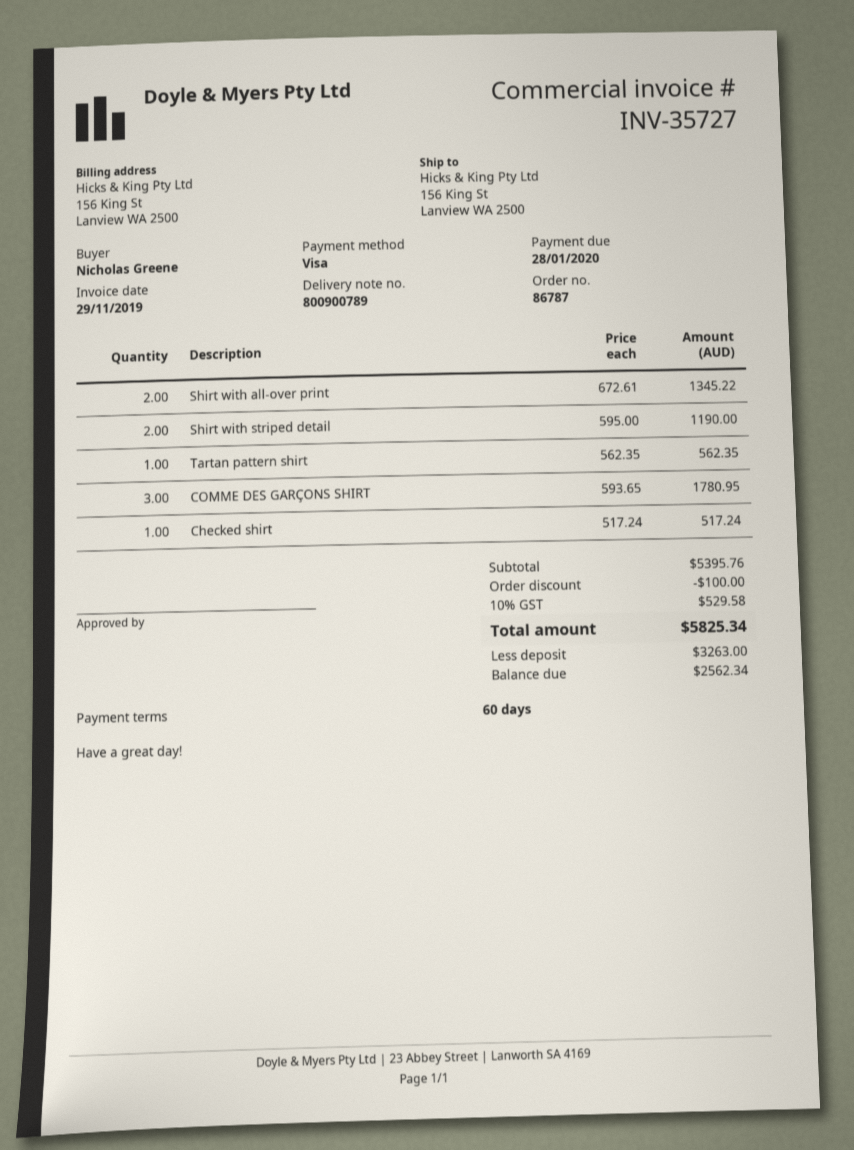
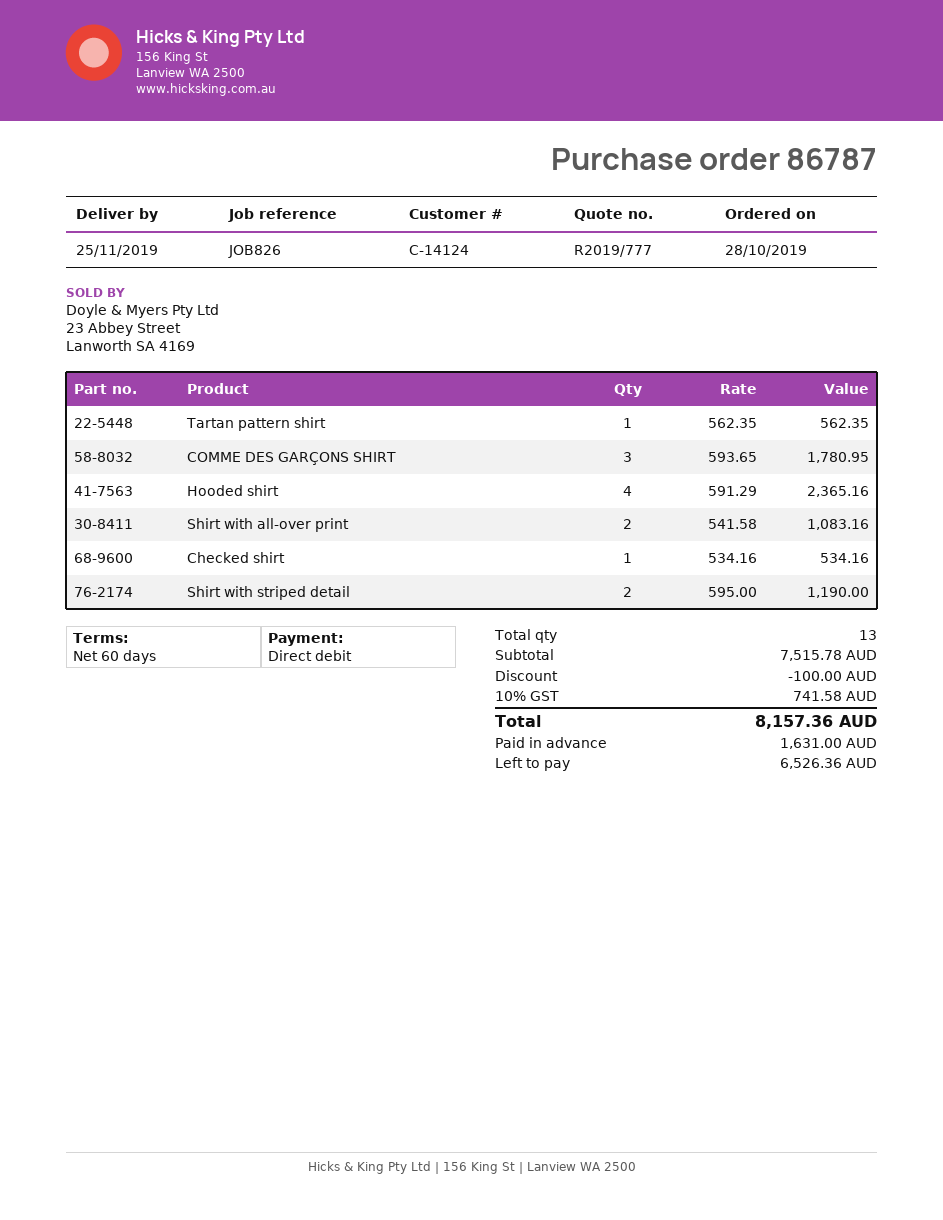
payment method: Visa -> direct debit
Shirt with all-over print: 2 x 672.61 = 1345.22 -> 2 x 541.58 = 1083.16
Checked shirt: 1 x 517.24 = 517.24 -> 1 x 534.16 = 534.16
Hooded shirt: none -> 4 x 591.29 = 2365.16
subtotal: 5395.76 -> 7515.78
tax: 10% = 529.58 -> 10% = 741.58
total: 5825.34 -> 8157.36
deposit: 3263.00 -> 1631.00
balance: 2562.34 -> 6526.36

